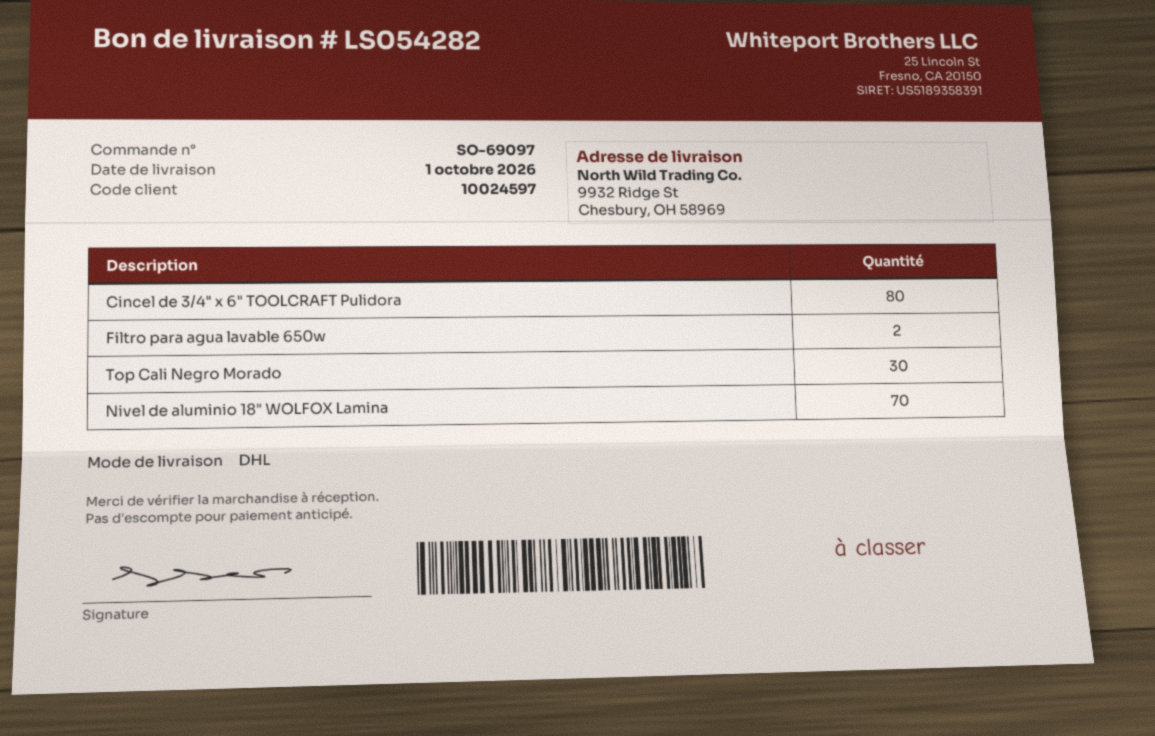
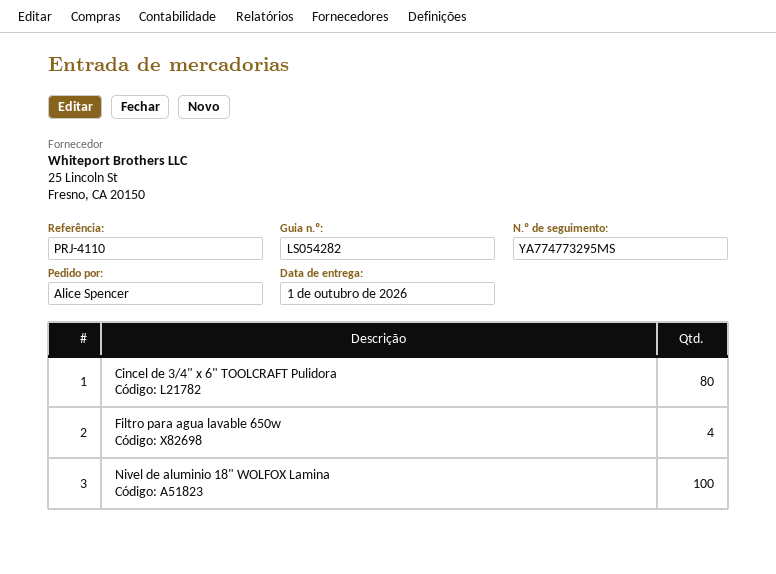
Filtro para agua lavable 650w: 2 -> 4
Top Cali Negro Morado: 30 -> none
Nivel de aluminio 18" WOLFOX Lamina: 70 -> 100

